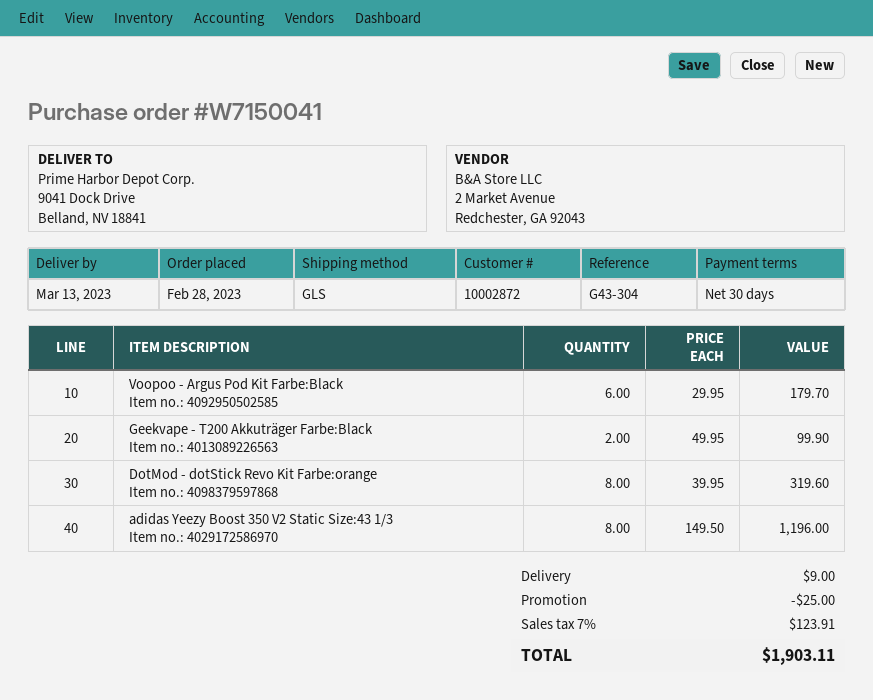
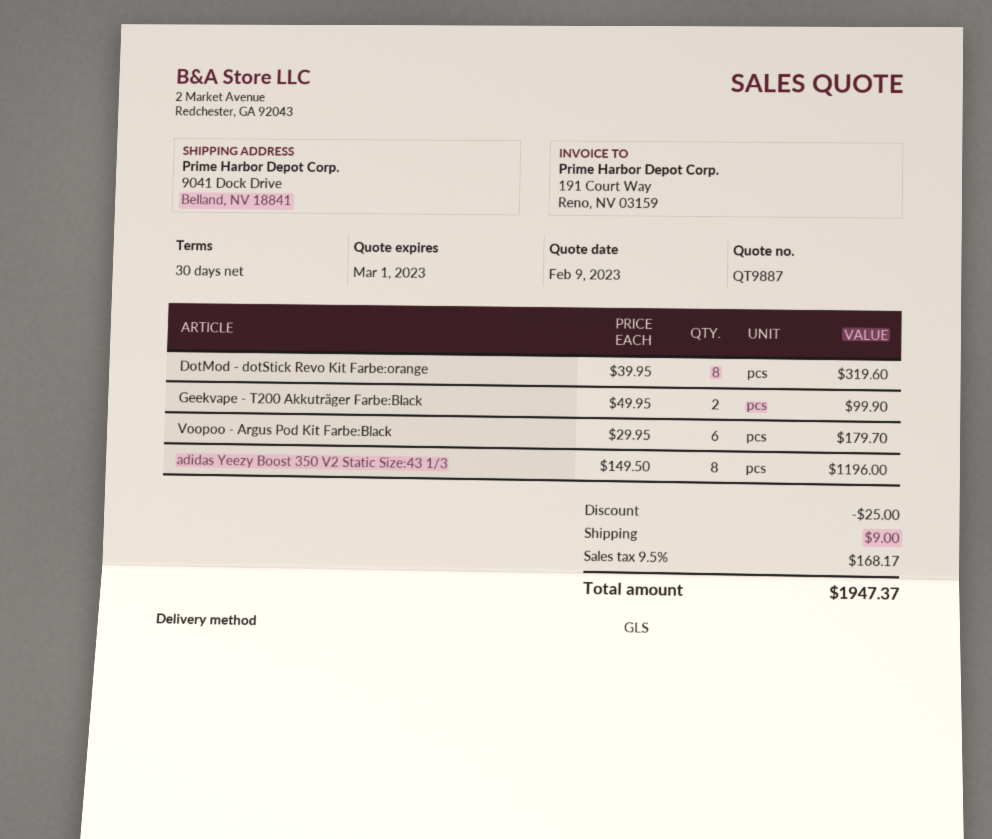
tax: 7% = 123.91 -> 9.5% = 168.17
total: 1903.11 -> 1947.37

